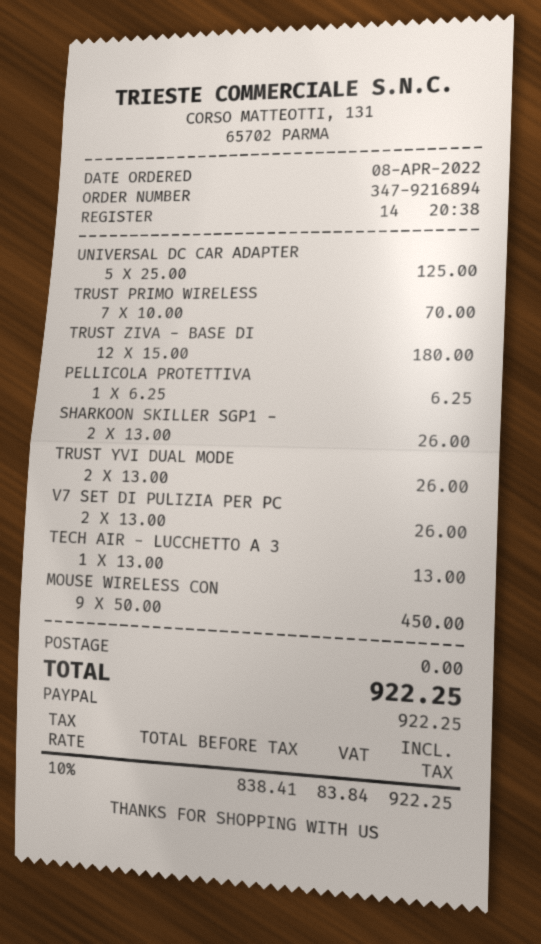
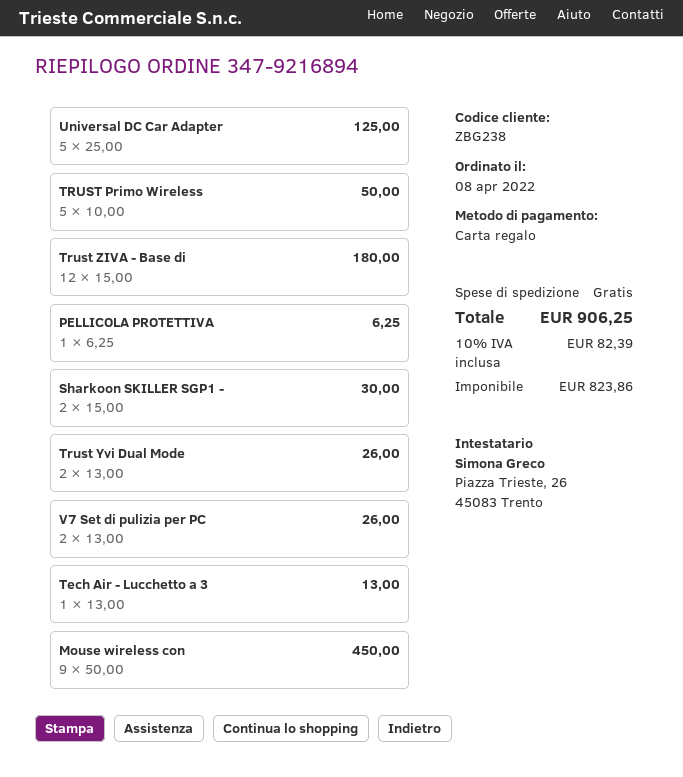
payment method: PayPal -> gift card
TRUST PRIMO WIRELESS: 7 x 10.00 = 70.00 -> 5 x 10.00 = 50.00
SHARKOON SKILLER SGP1 -: 2 x 13.00 = 26.00 -> 2 x 15.00 = 30.00
net: 838.41 -> 823.86
tax: 10% = 83.84 -> 10% = 82.39
total: 922.25 -> 906.25

